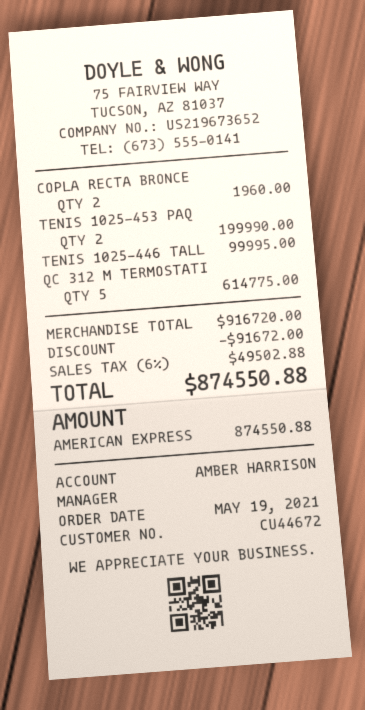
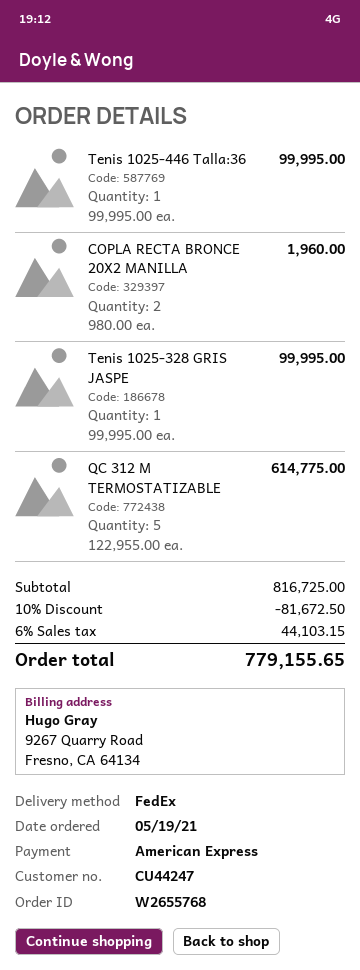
customer number: CU44672 -> CU44247
TENIS 1025-453 PAQ: 2 for 199990.00 -> none
Tenis 1025-328 GRIS JASPE: none -> 1 for 99995.00
subtotal: 916720.00 -> 816725.00
discount: 91672.00 -> 81672.50
tax: 6% = 49502.88 -> 6% = 44103.15
total: 874550.88 -> 779155.65

